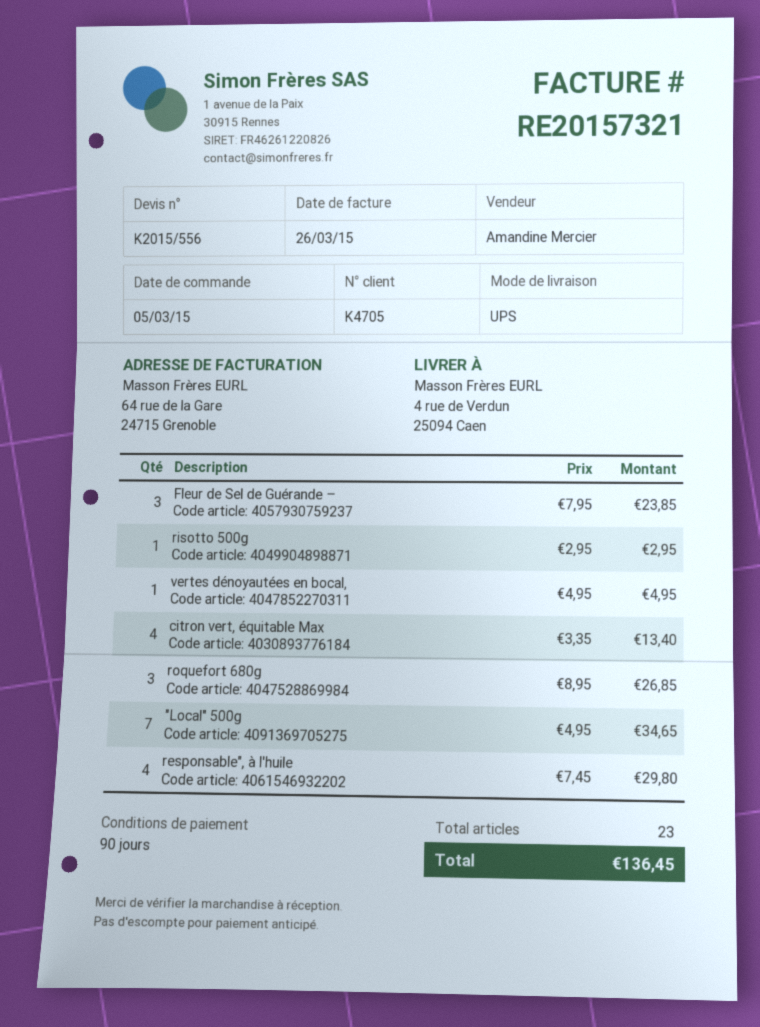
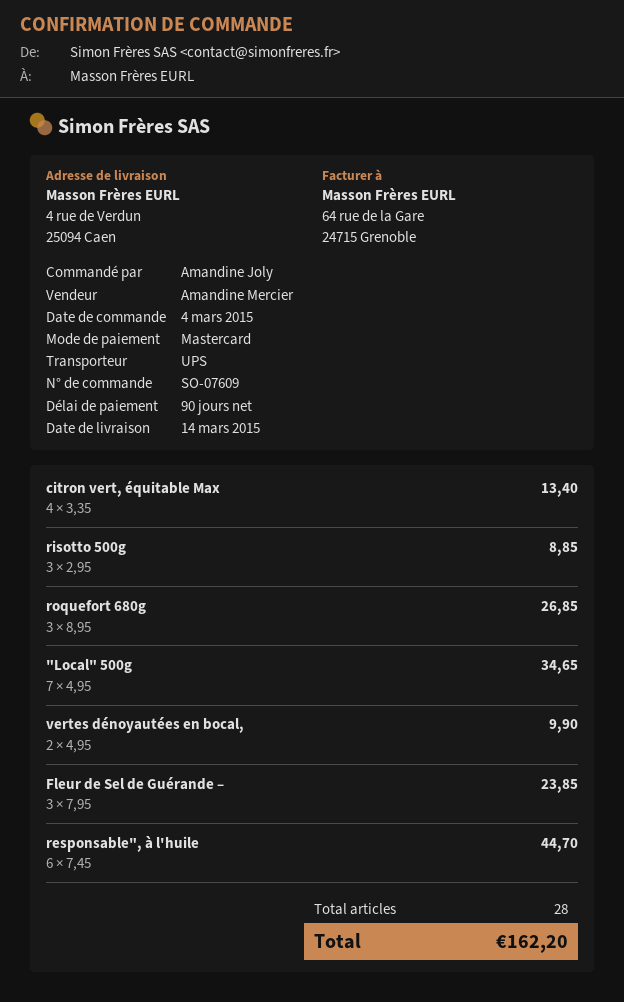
order date: 2015-03-05 -> 2015-03-04
risotto 500g: 1 x 2.95 = 2.95 -> 3 x 2.95 = 8.85
vertes dénoyautées en bocal,: 1 x 4.95 = 4.95 -> 2 x 4.95 = 9.90
responsable", à l'huile: 4 x 7.45 = 29.80 -> 6 x 7.45 = 44.70
total quantity: 23 -> 28
total: 136.45 -> 162.20

